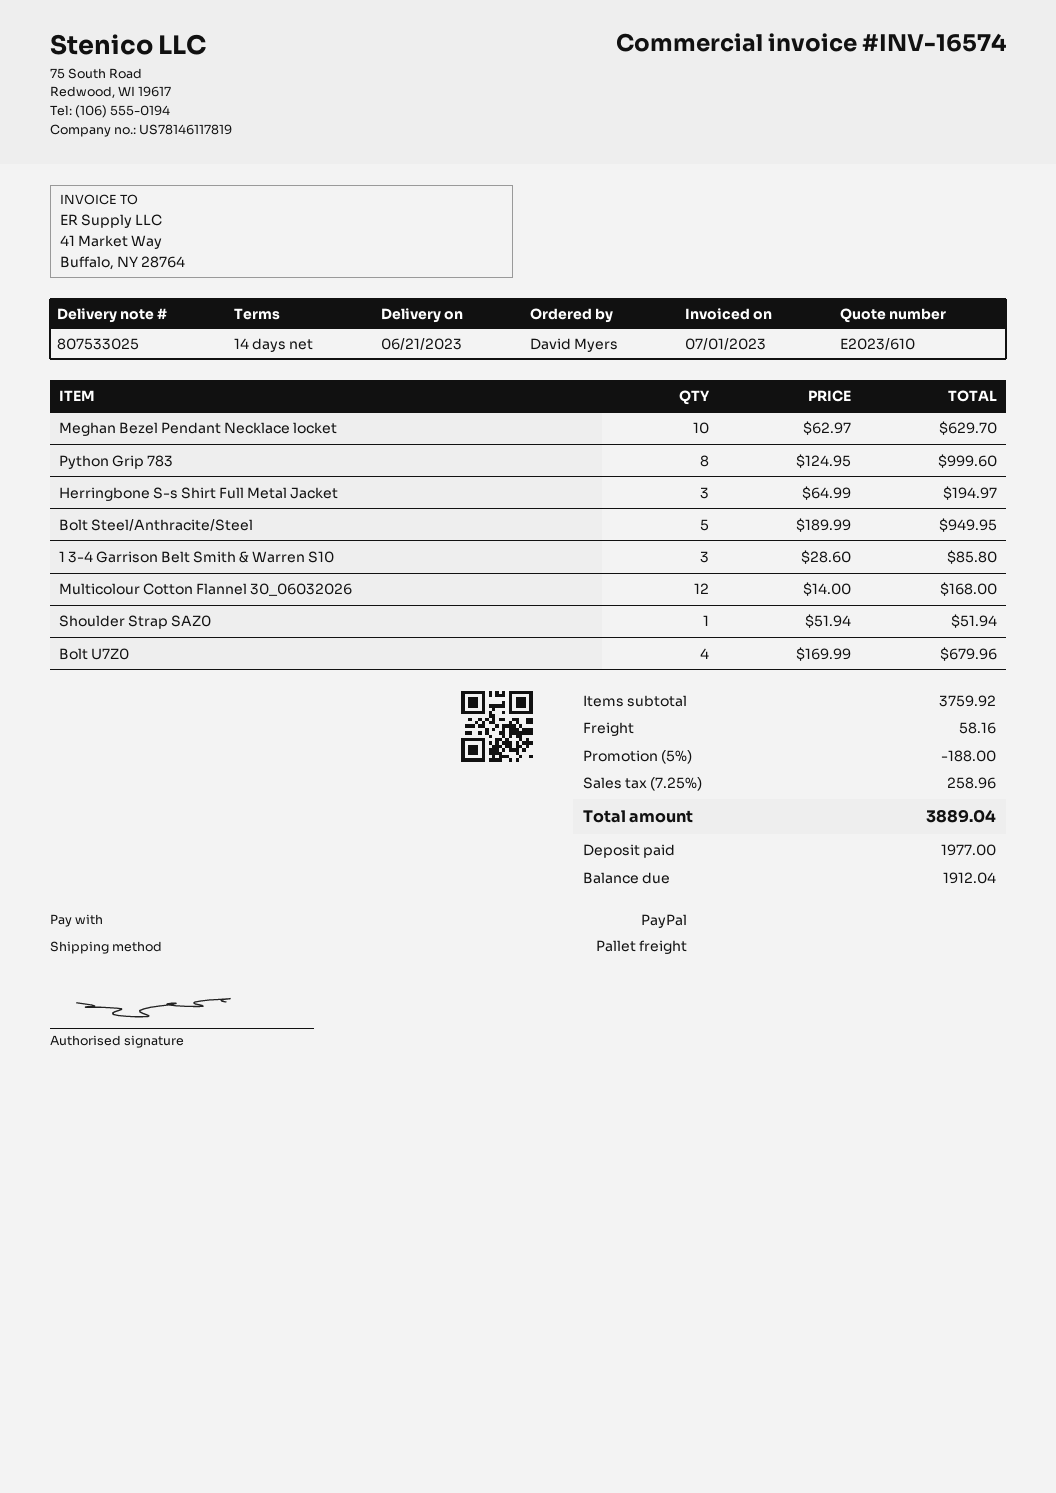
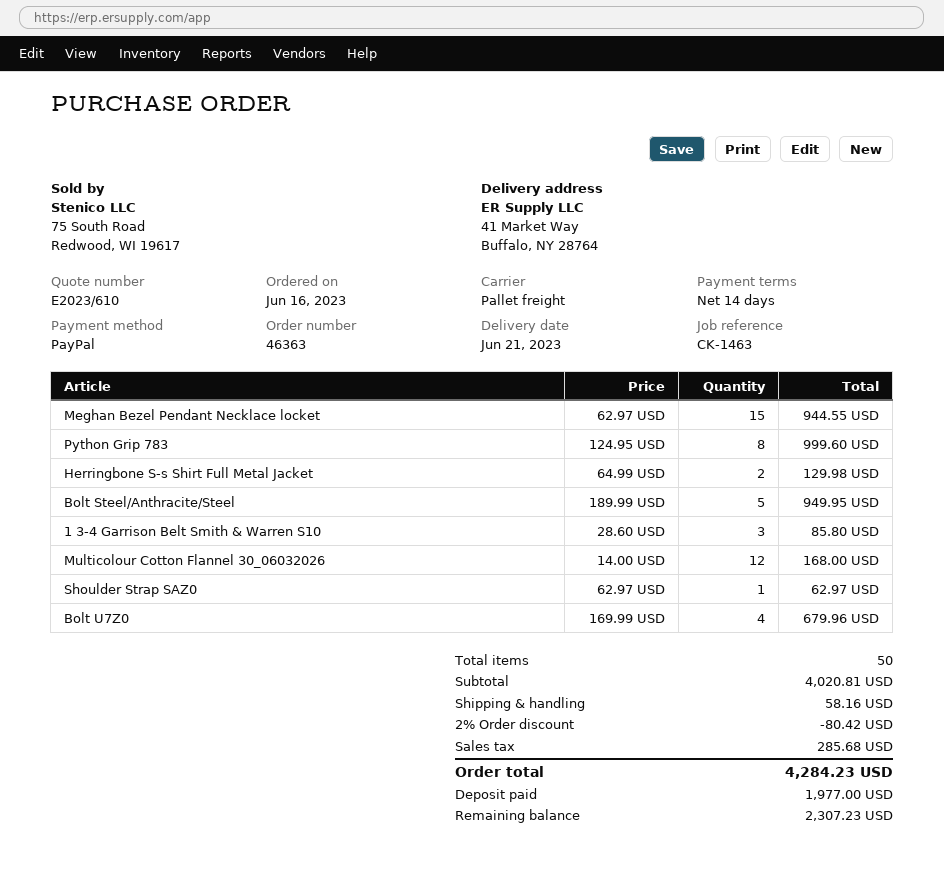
Meghan Bezel Pendant Necklace locket: 10 x 62.97 = 629.70 -> 15 x 62.97 = 944.55
Herringbone S-s Shirt Full Metal Jacket: 3 x 64.99 = 194.97 -> 2 x 64.99 = 129.98
Shoulder Strap SAZ0: 1 x 51.94 = 51.94 -> 1 x 62.97 = 62.97
subtotal: 3759.92 -> 4020.81
discount: 5% = 188.00 -> 2% = 80.42
tax: 258.96 -> 285.68
total: 3889.04 -> 4284.23
balance: 1912.04 -> 2307.23

